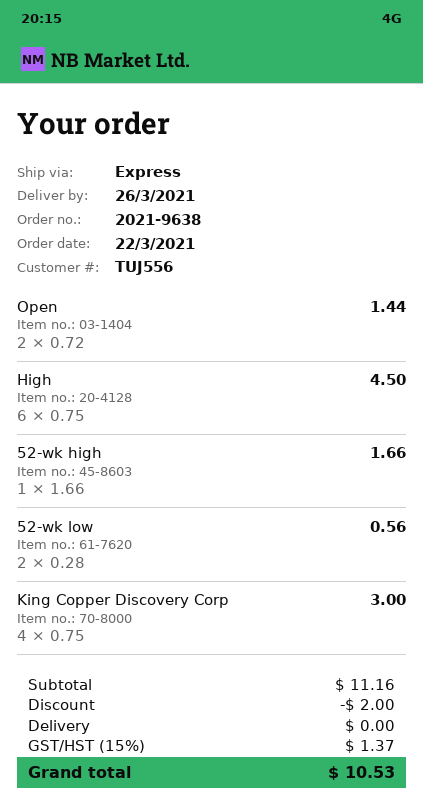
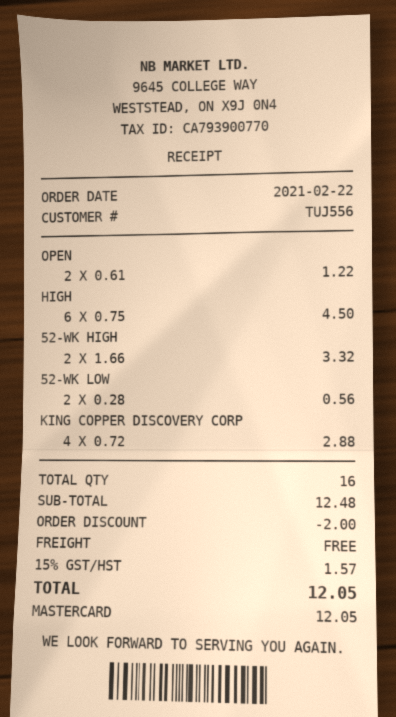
order date: 2021-03-22 -> 2021-02-22
Open: 2 x 0.72 = 1.44 -> 2 x 0.61 = 1.22
52-wk high: 1 x 1.66 = 1.66 -> 2 x 1.66 = 3.32
King Copper Discovery Corp: 4 x 0.75 = 3.00 -> 4 x 0.72 = 2.88
subtotal: 11.16 -> 12.48
tax: 15% = 1.37 -> 15% = 1.57
total: 10.53 -> 12.05

